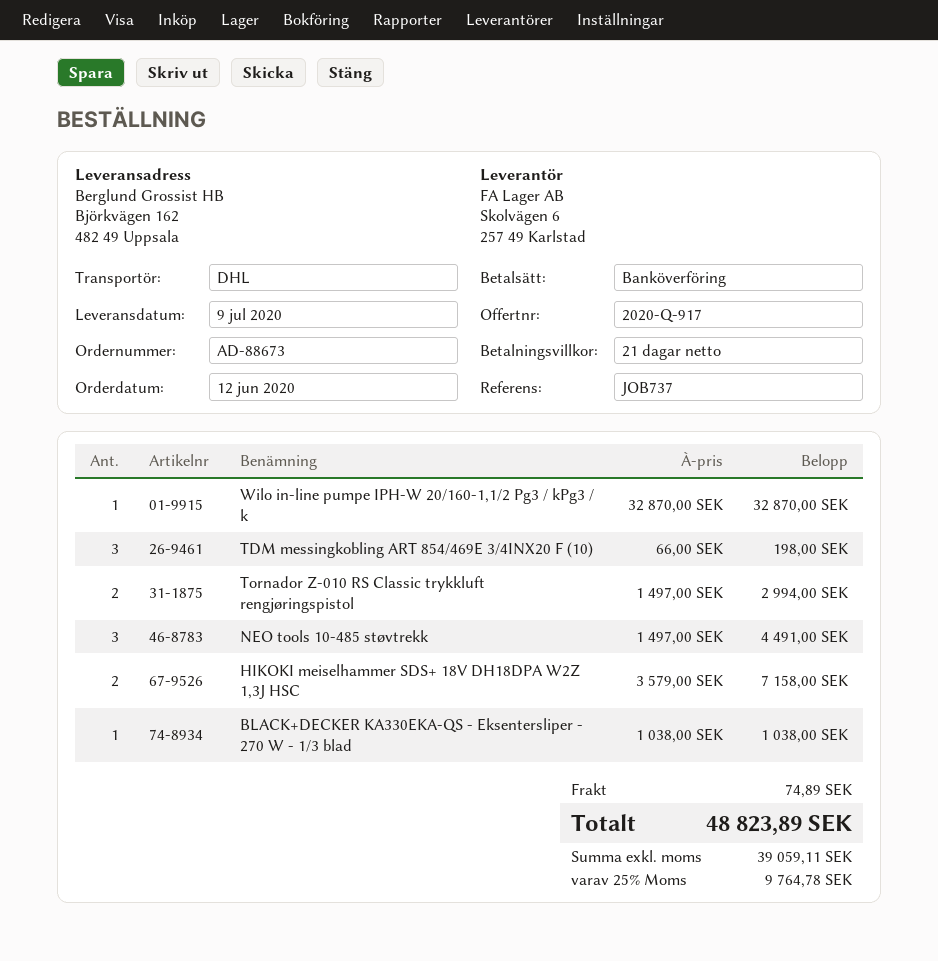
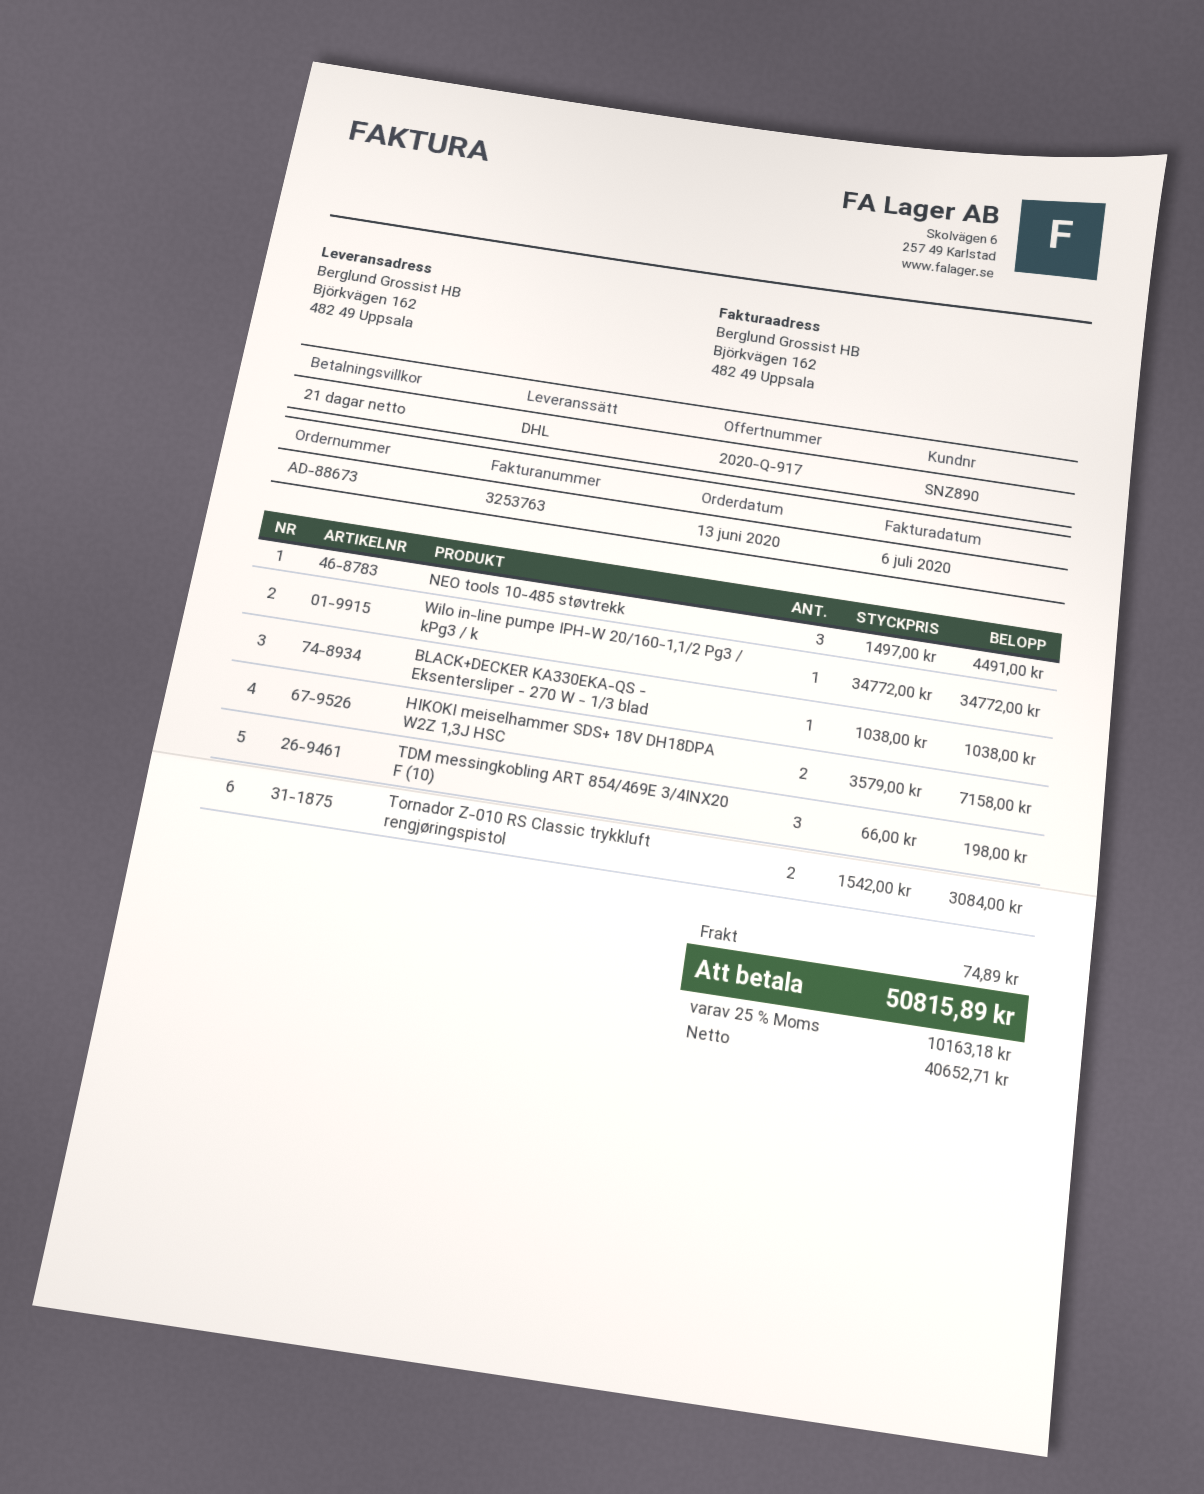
order date: 2020-06-12 -> 2020-06-13
Wilo in-line pumpe IPH-W 20/160-1,1/2 Pg3 / kPg3 / k: 1 x 32870.00 = 32870.00 -> 1 x 34772.00 = 34772.00
Tornador Z-010 RS Classic trykkluft rengjøringspistol: 2 x 1497.00 = 2994.00 -> 2 x 1542.00 = 3084.00
net: 39059.11 -> 40652.71
tax: 25% = 9764.78 -> 25% = 10163.18
total: 48823.89 -> 50815.89

